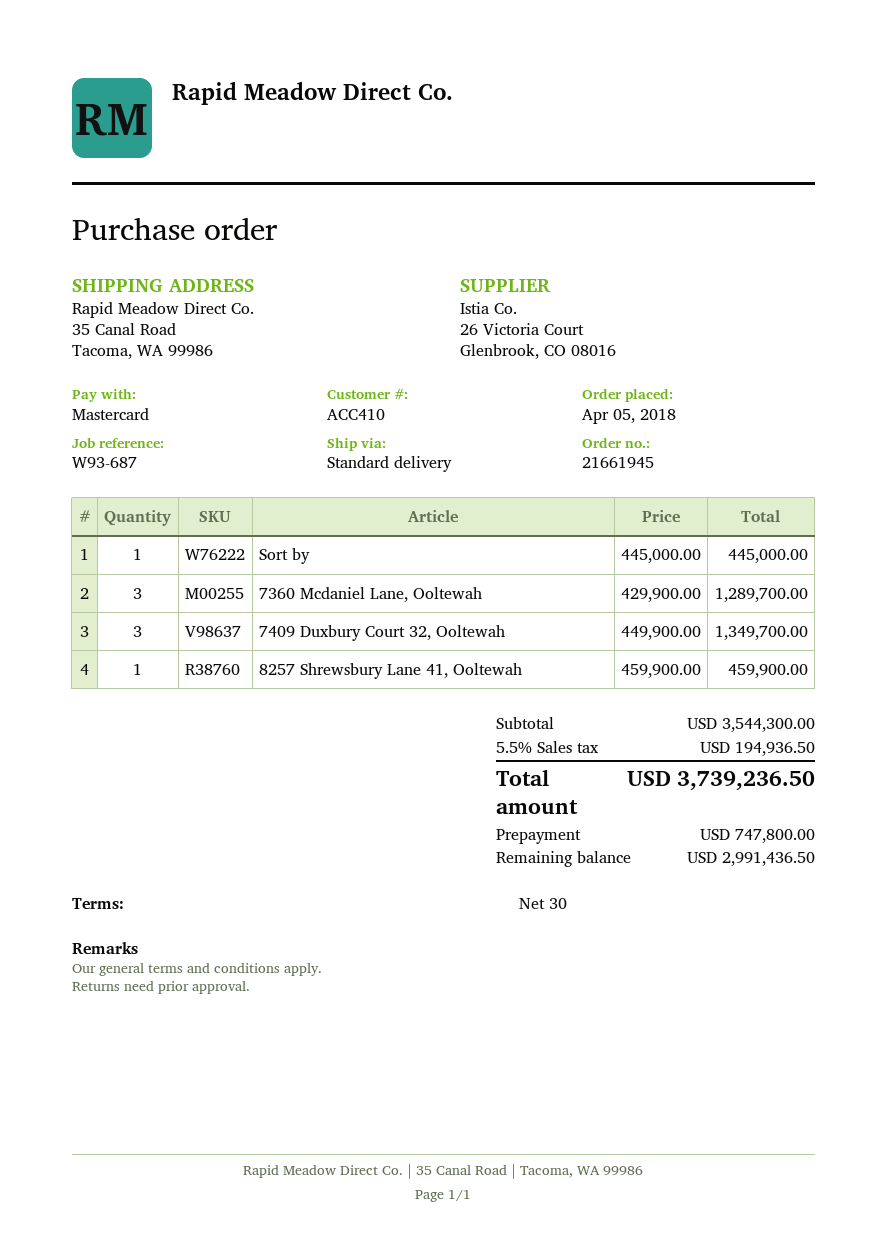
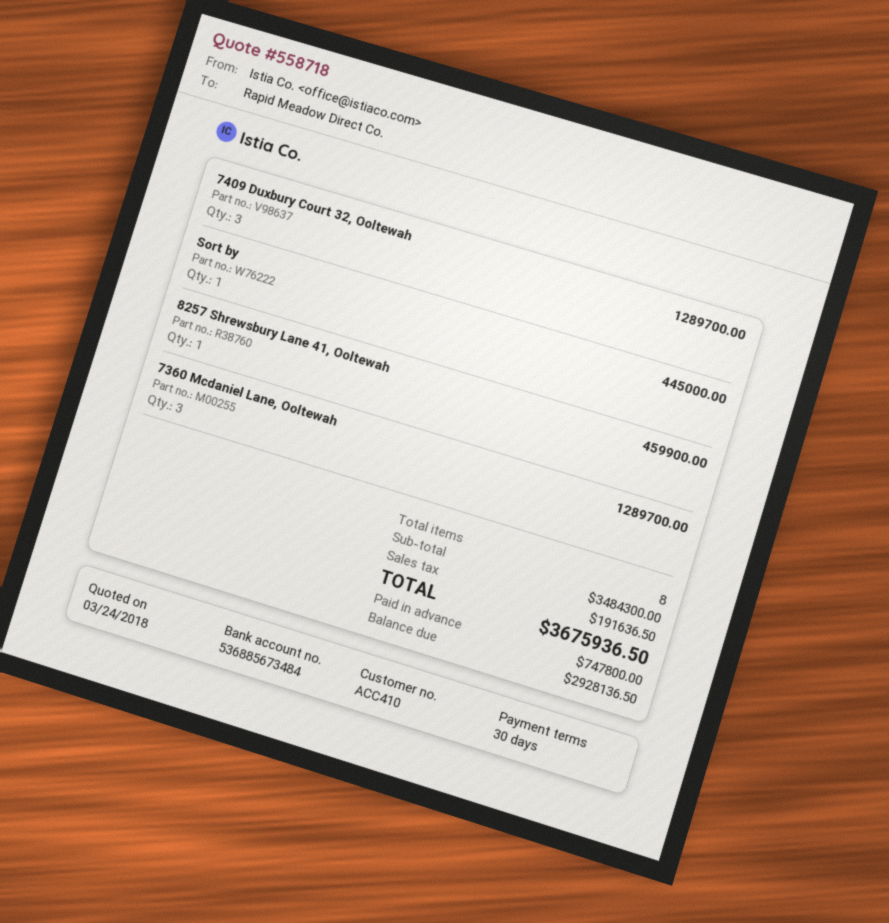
7409 Duxbury Court 32, Ooltewah: 3 for 1349700.00 -> 3 for 1289700.00
subtotal: 3544300.00 -> 3484300.00
tax: 194936.50 -> 191636.50
total: 3739236.50 -> 3675936.50
balance: 2991436.50 -> 2928136.50

